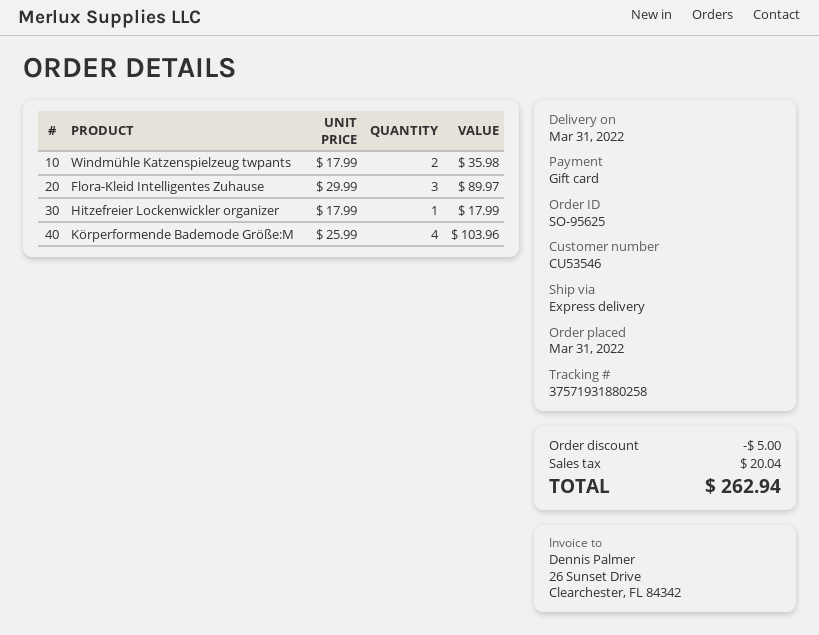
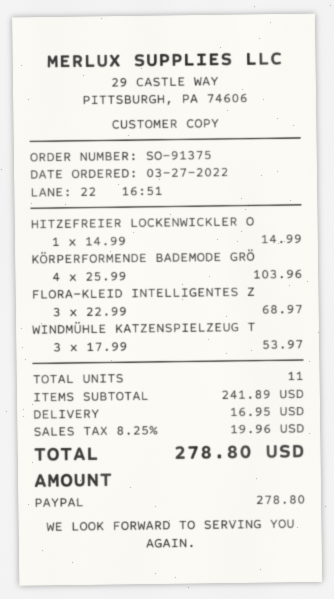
order number: SO-95625 -> SO-91375
order date: 2022-03-31 -> 2022-03-27
payment method: gift card -> PayPal
Windmühle Katzenspielzeug twpants: 2 x 17.99 = 35.98 -> 3 x 17.99 = 53.97
Flora-Kleid Intelligentes Zuhause: 3 x 29.99 = 89.97 -> 3 x 22.99 = 68.97
Hitzefreier Lockenwickler organizer: 1 x 17.99 = 17.99 -> 1 x 14.99 = 14.99
discount: 5.00 -> none
shipping: none -> 16.95
tax: 20.04 -> 19.96
total: 262.94 -> 278.80

